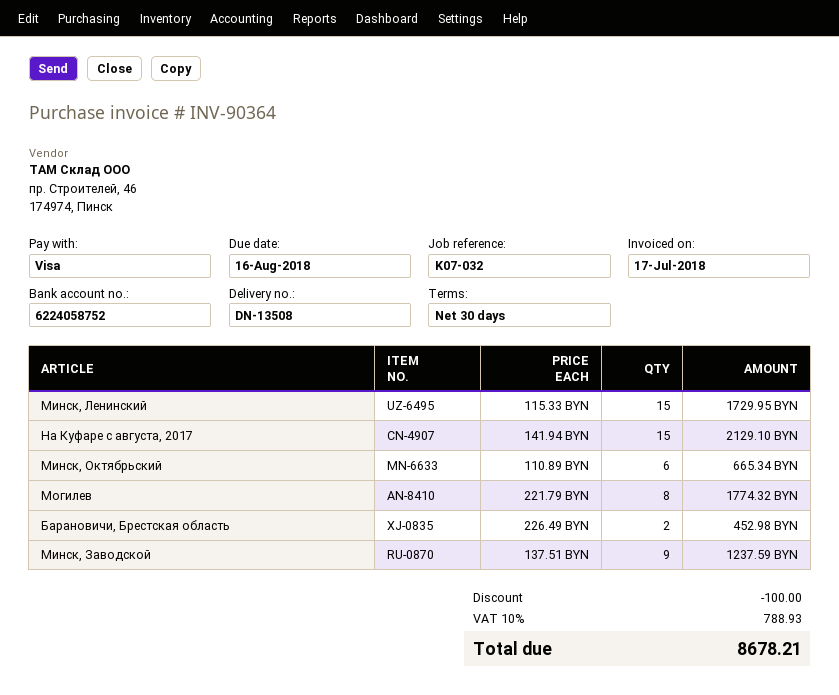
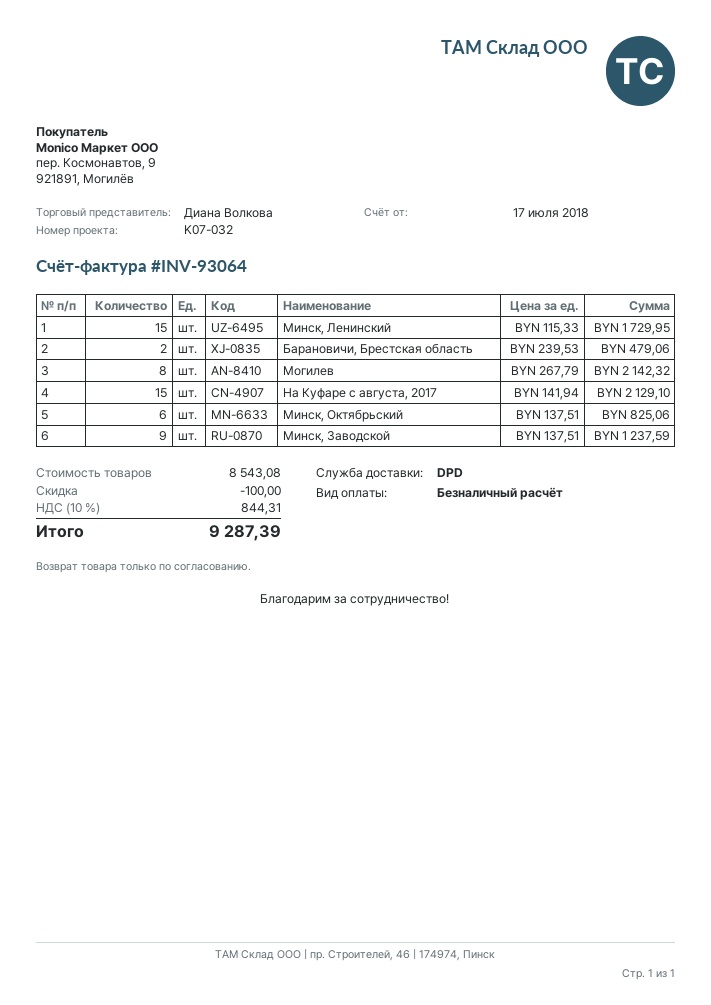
invoice number: INV-90364 -> INV-93064
payment method: Visa -> bank transfer
Минск, Октябрьский: 6 x 110.89 = 665.34 -> 6 x 137.51 = 825.06
Могилев: 8 x 221.79 = 1774.32 -> 8 x 267.79 = 2142.32
Барановичи, Брестская область: 2 x 226.49 = 452.98 -> 2 x 239.53 = 479.06
tax: 10% = 788.93 -> 10% = 844.31
total: 8678.21 -> 9287.39

